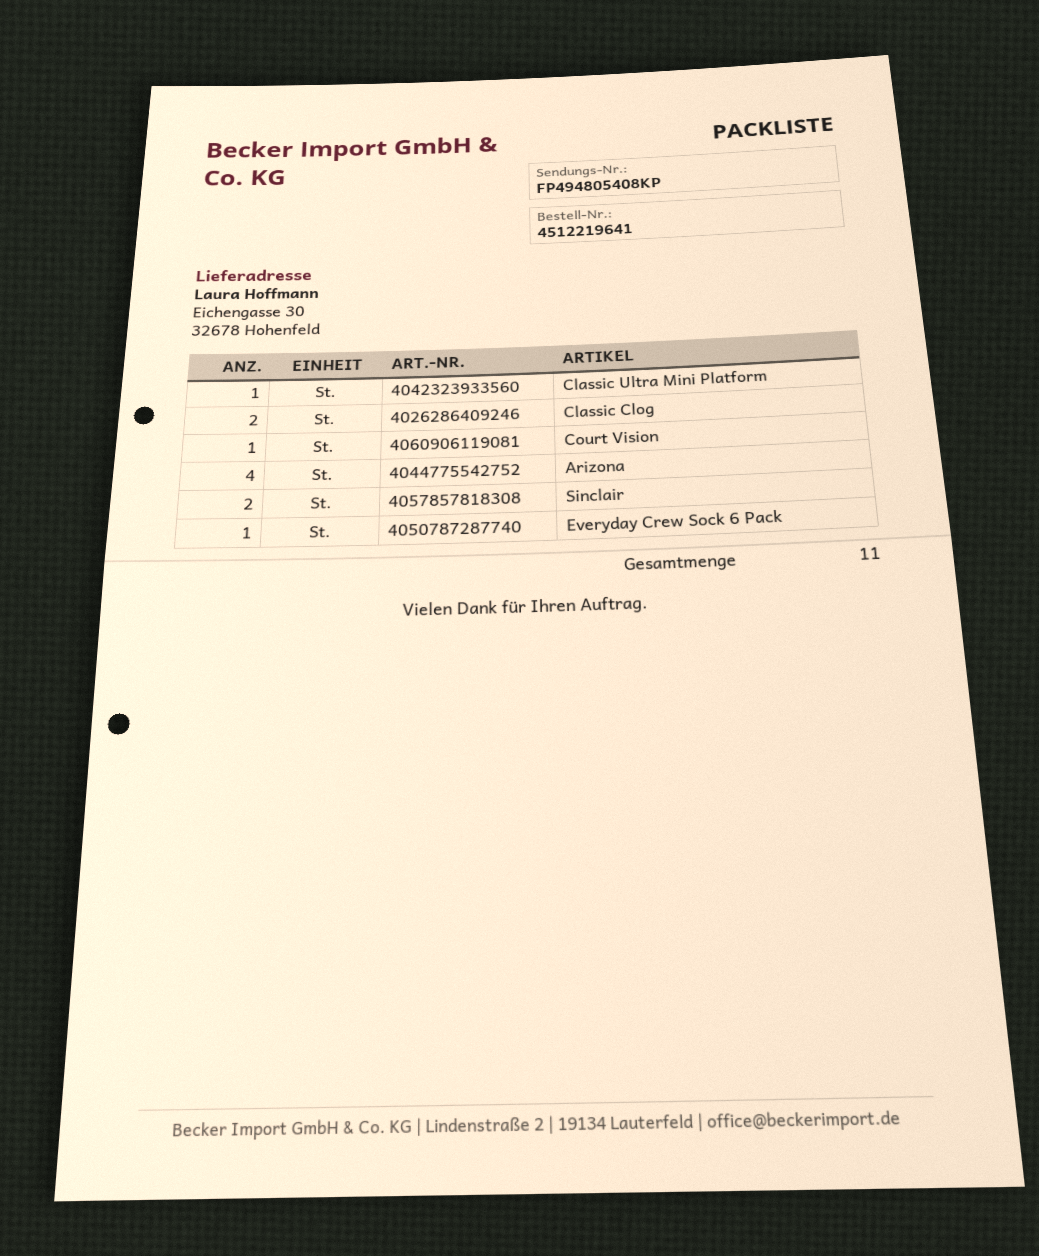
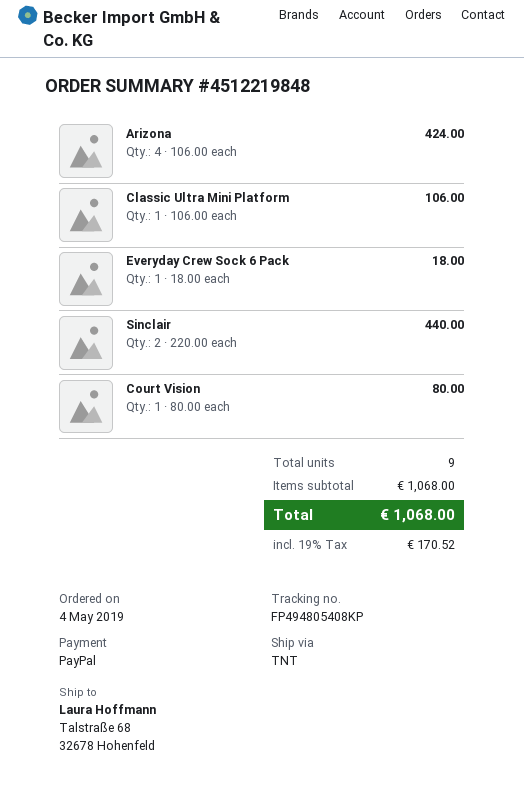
order number: 4512219641 -> 4512219848
ship to: Eichengasse 30, 32678 Hohenfeld -> Talstraße 68, 32678 Hohenfeld
Classic Clog: 2 -> none
total quantity: 11 -> 9

